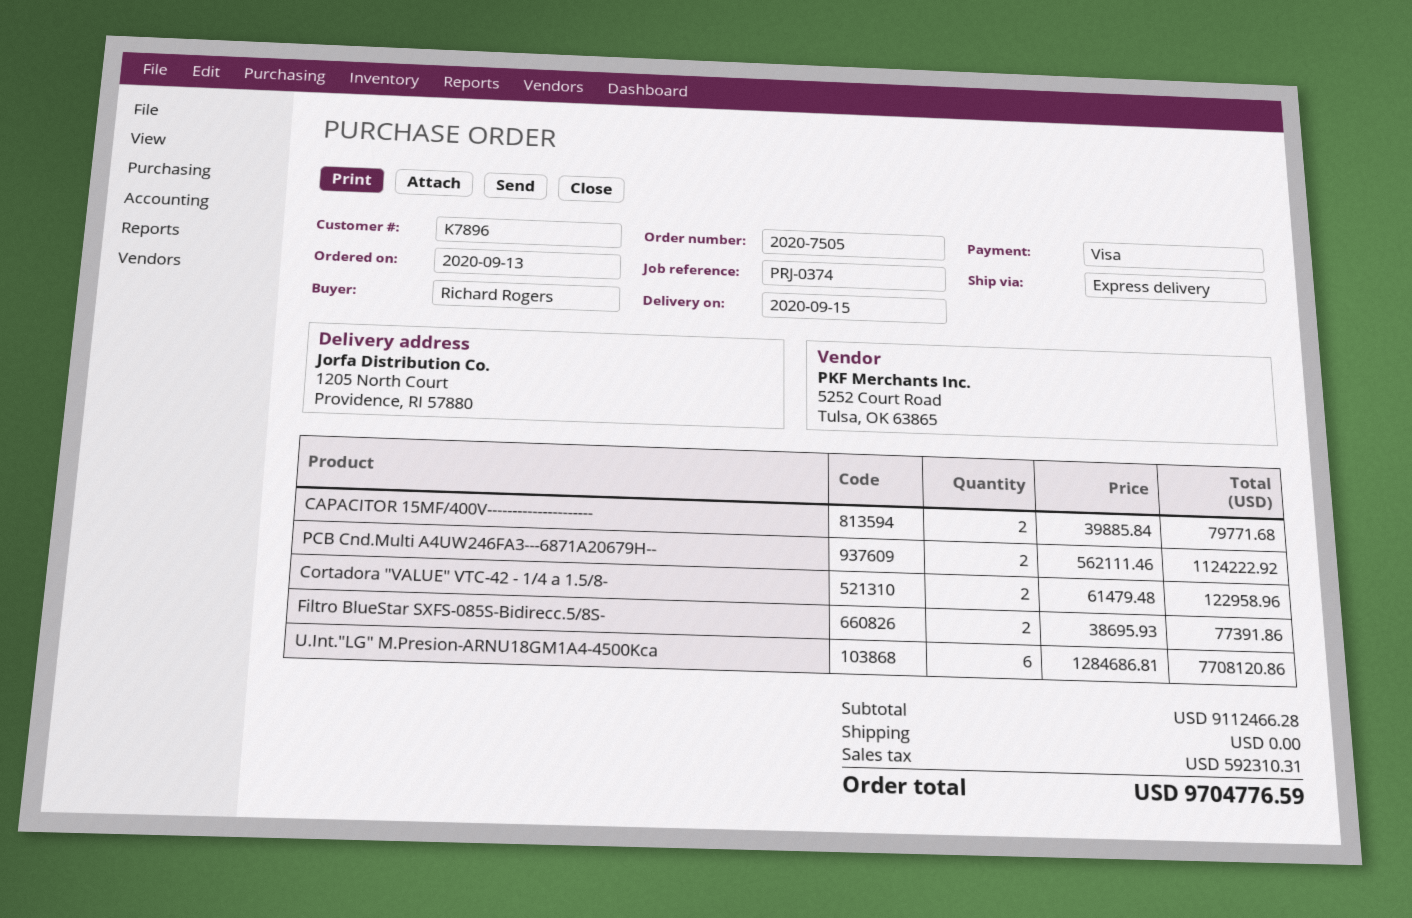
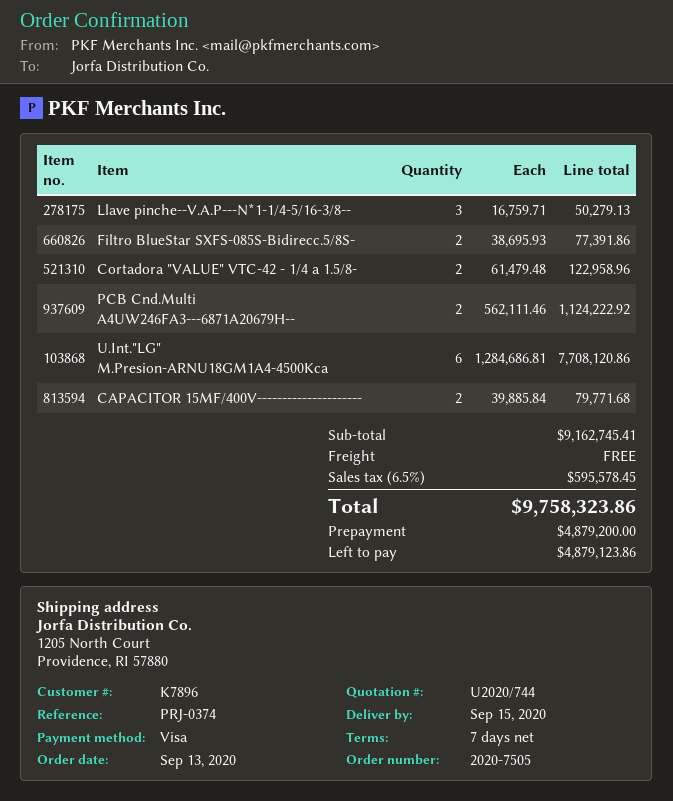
Llave pinche--V.A.P---N*1-1/4-5/16-3/8--: none -> 3 x 16759.71 = 50279.13
subtotal: 9112466.28 -> 9162745.41
tax: 592310.31 -> 595578.45
total: 9704776.59 -> 9758323.86

